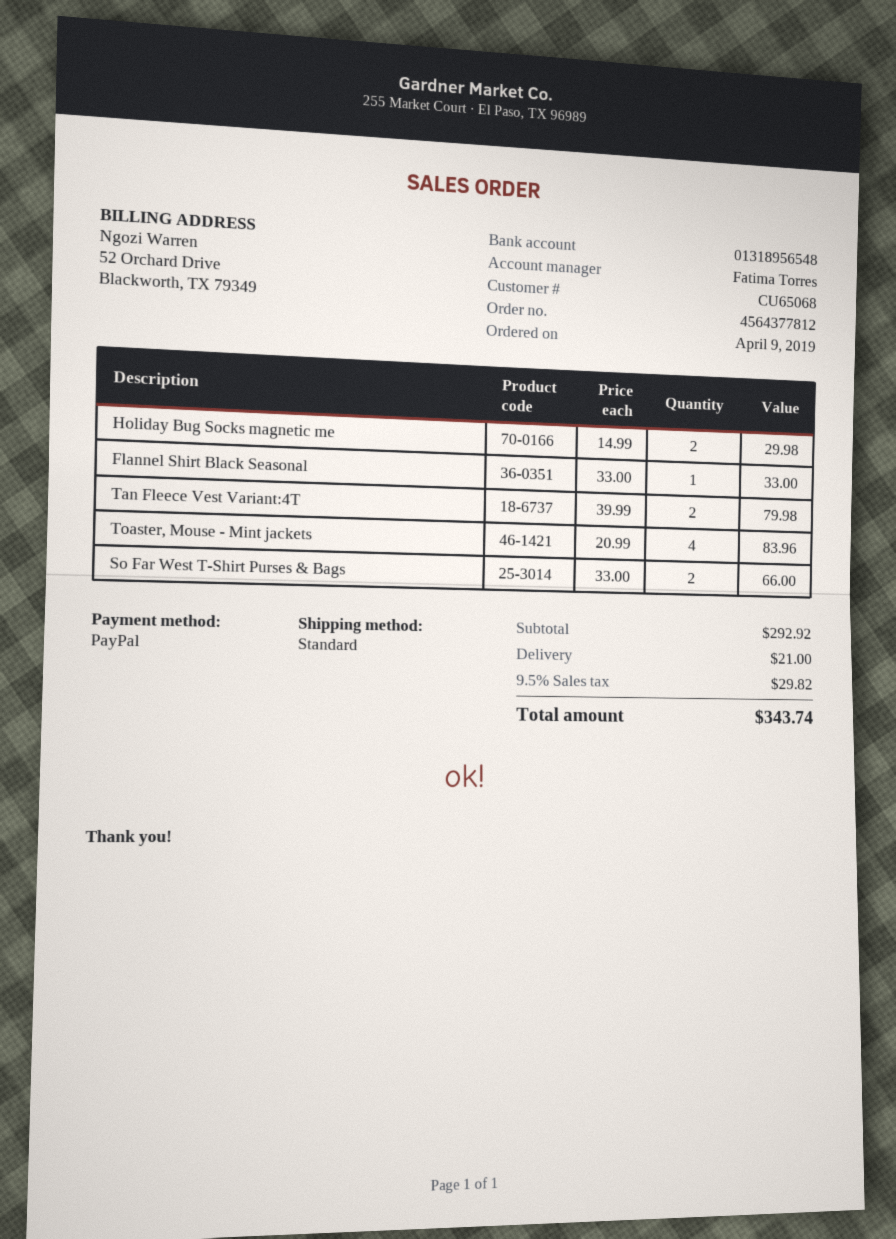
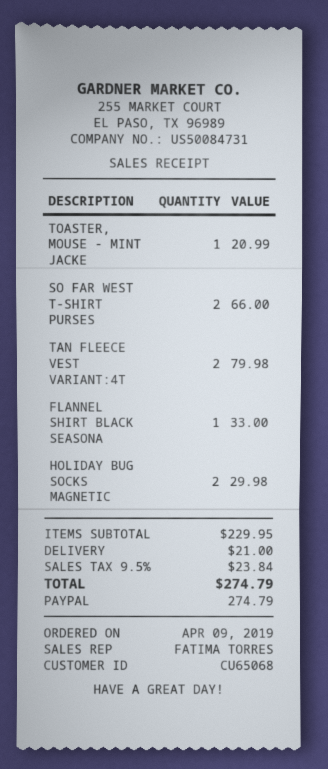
Toaster, Mouse - Mint jackets: 4 for 83.96 -> 1 for 20.99
subtotal: 292.92 -> 229.95
tax: 9.5% = 29.82 -> 9.5% = 23.84
total: 343.74 -> 274.79

